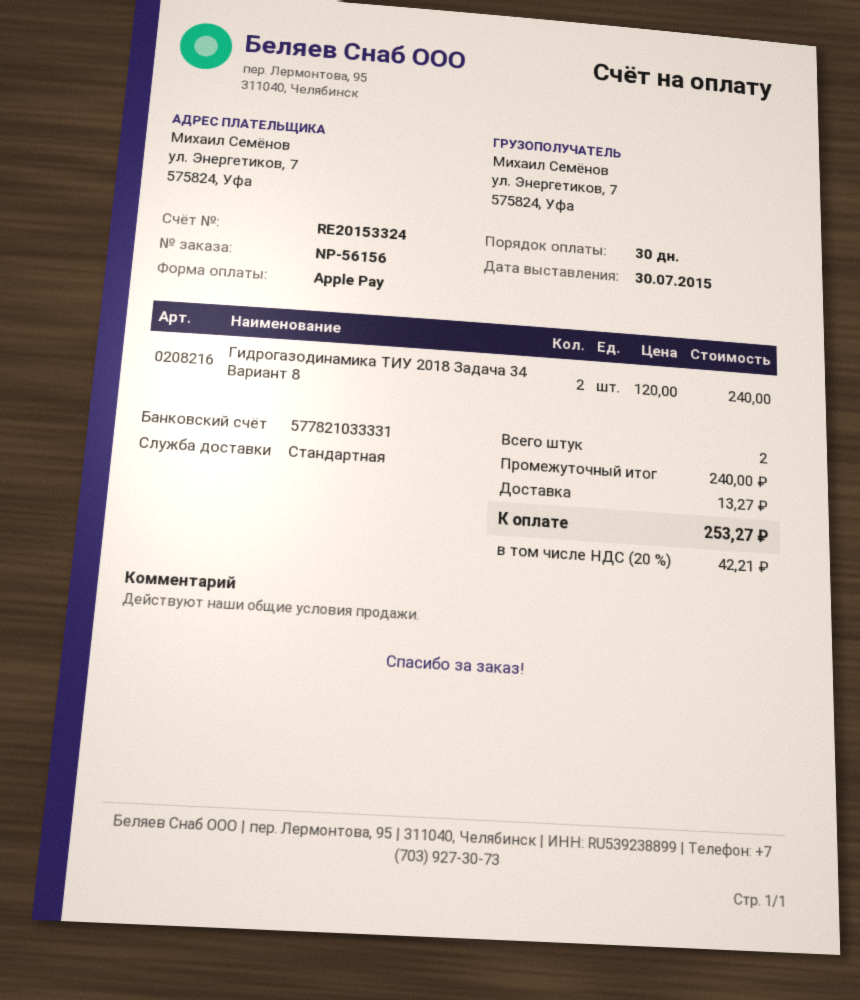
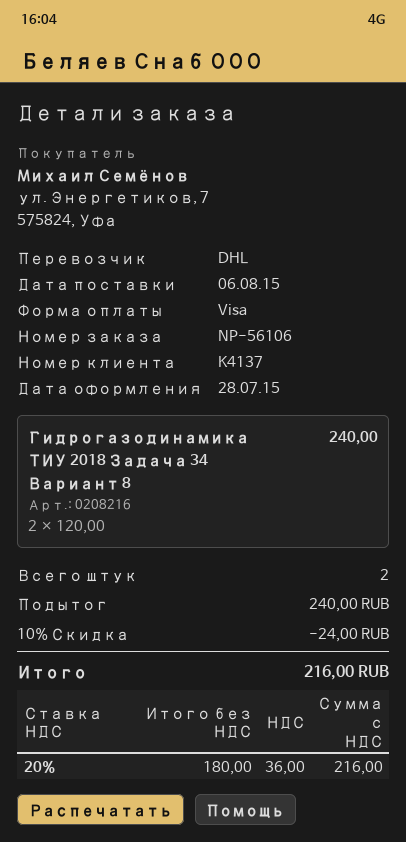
order number: NP-56156 -> NP-56106
payment method: Apple Pay -> Visa
shipping method: standard -> DHL
discount: none -> 10% = 24.00
shipping: 13.27 -> none
tax: 20% = 42.21 -> 20% = 36.00
total: 253.27 -> 216.00

